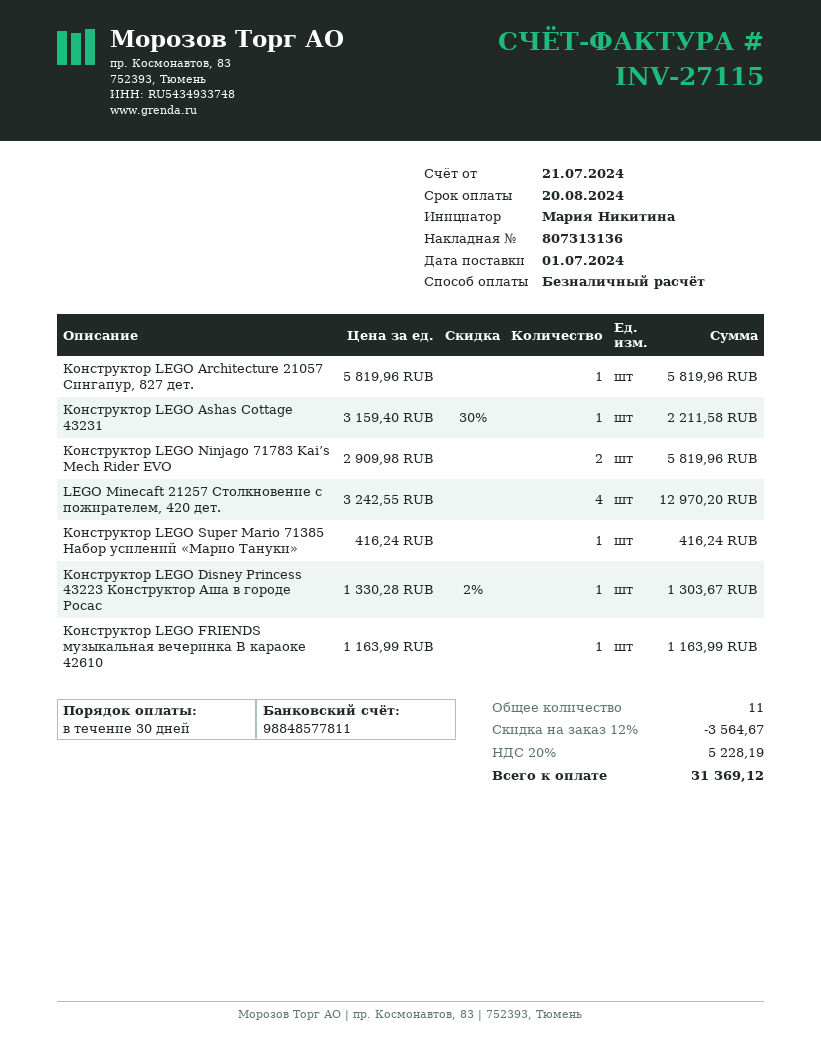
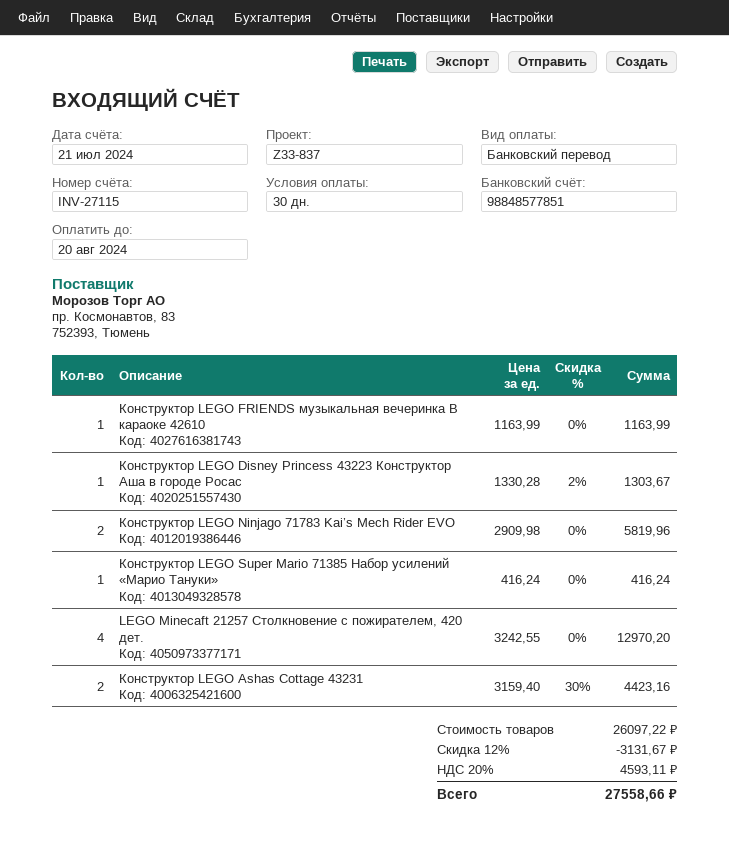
bank account: 98848577811 -> 98848577851
Конструктор LEGO Architecture 21057 Сингапур, 827 дет.: 1 x 5819.96 = 5819.96 -> none
Конструктор LEGO Ashas Cottage 43231: 1 x 3159.40 - 30% = 2211.58 -> 2 x 3159.40 - 30% = 4423.16
discount: 12% = 3564.67 -> 12% = 3131.67
tax: 20% = 5228.19 -> 20% = 4593.11
total: 31369.12 -> 27558.66

